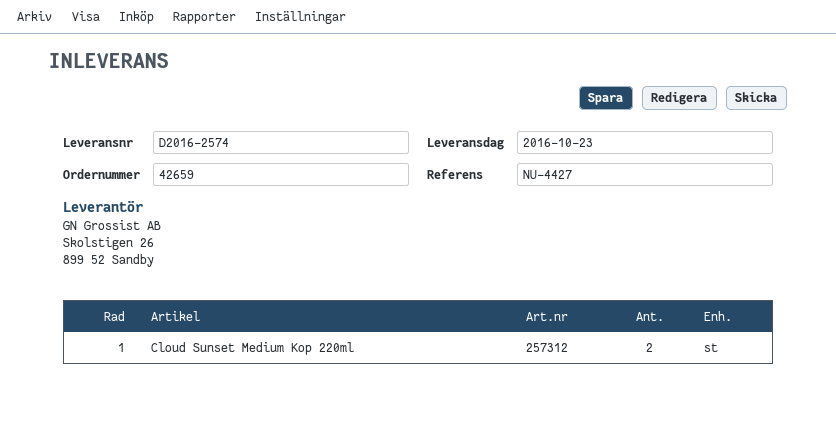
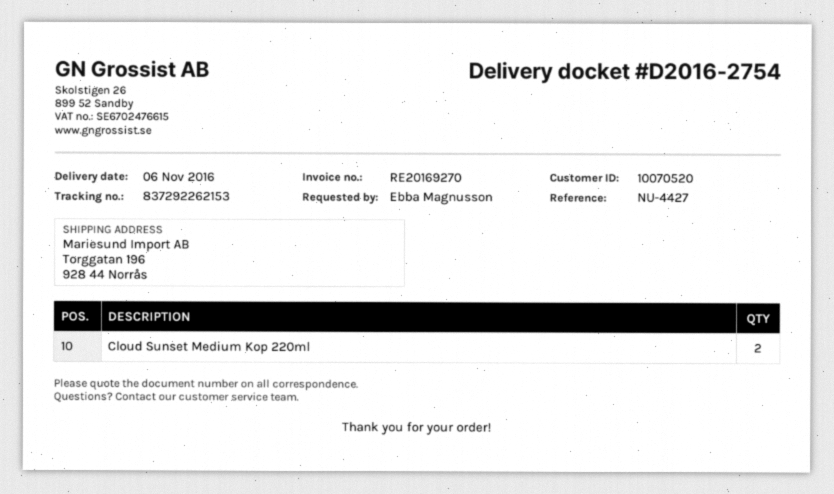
delivery note number: D2016-2574 -> D2016-2754
delivery date: 2016-10-23 -> 2016-11-06

